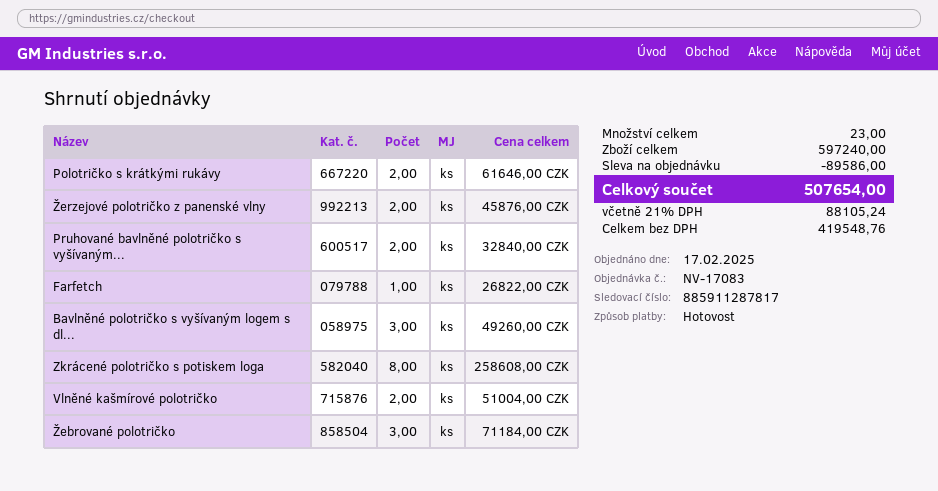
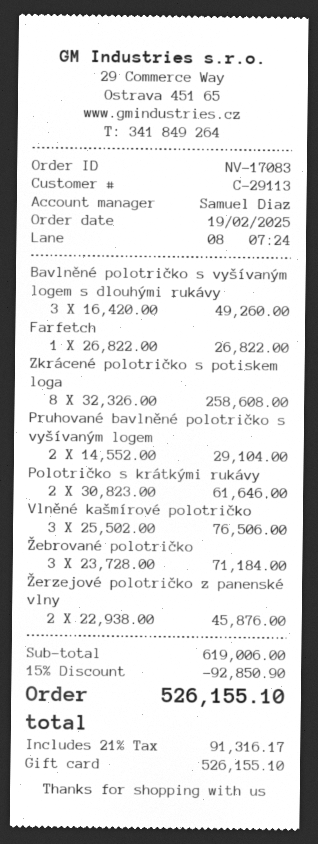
order date: 2025-02-17 -> 2025-02-19
payment method: cash -> gift card
Pruhované bavlněné polotričko s vyšívaným...: 2 for 32840.00 -> 2 for 29104.00
Vlněné kašmírové polotričko: 2 for 51004.00 -> 3 for 76506.00
subtotal: 597240.00 -> 619006.00
discount: 89586.00 -> 92850.90
tax: 21% = 88105.24 -> 21% = 91316.17
total: 507654.00 -> 526155.10

